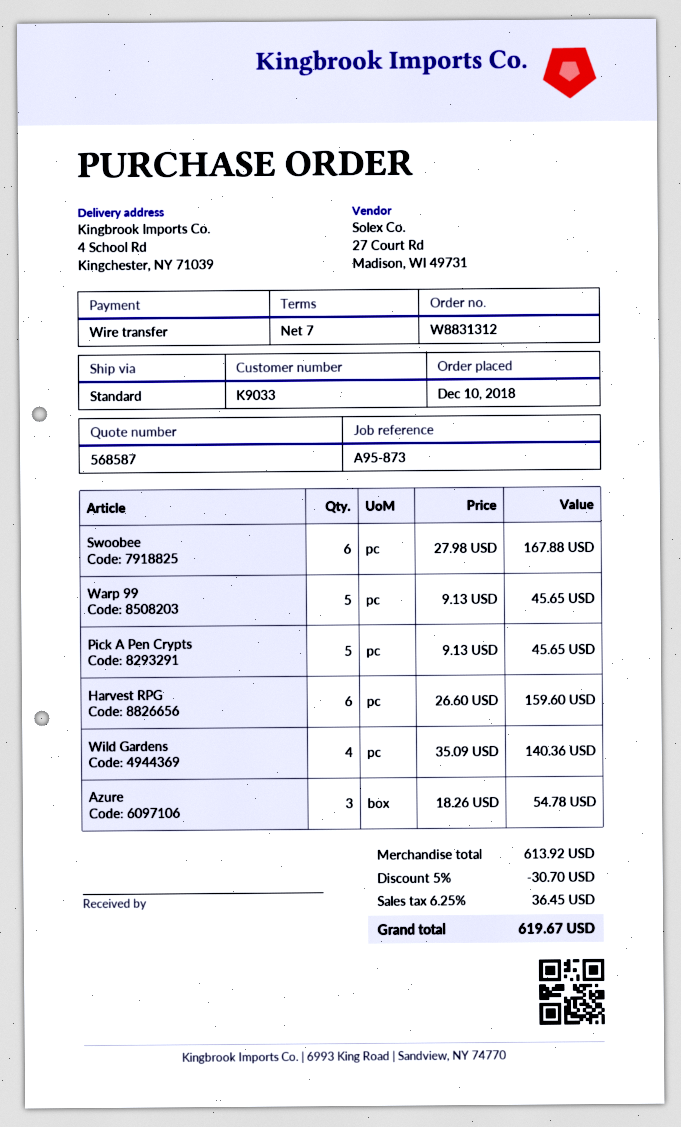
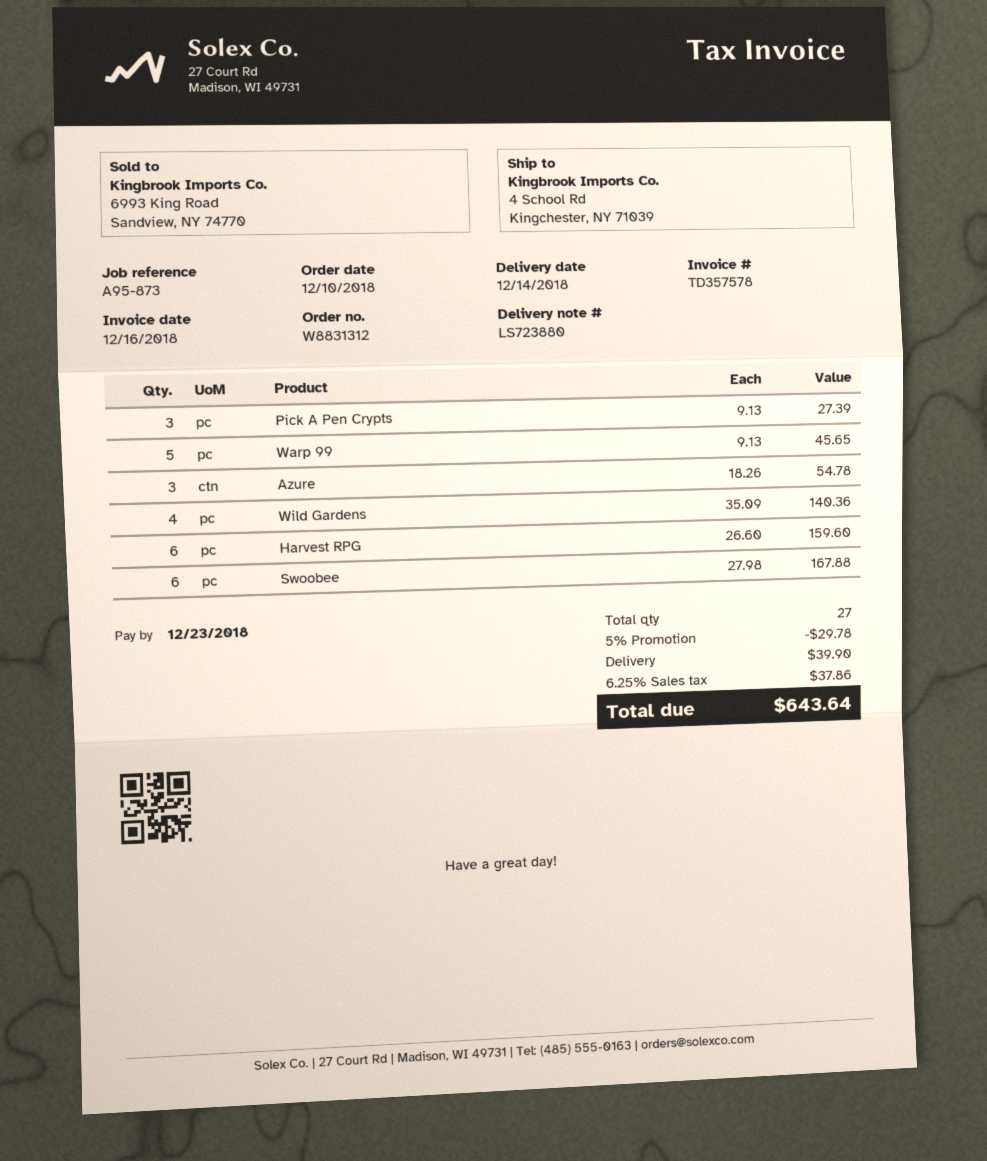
Pick A Pen Crypts: 5 x 9.13 = 45.65 -> 3 x 9.13 = 27.39
discount: 5% = 30.70 -> 5% = 29.78
shipping: none -> 39.90
tax: 6.25% = 36.45 -> 6.25% = 37.86
total: 619.67 -> 643.64

